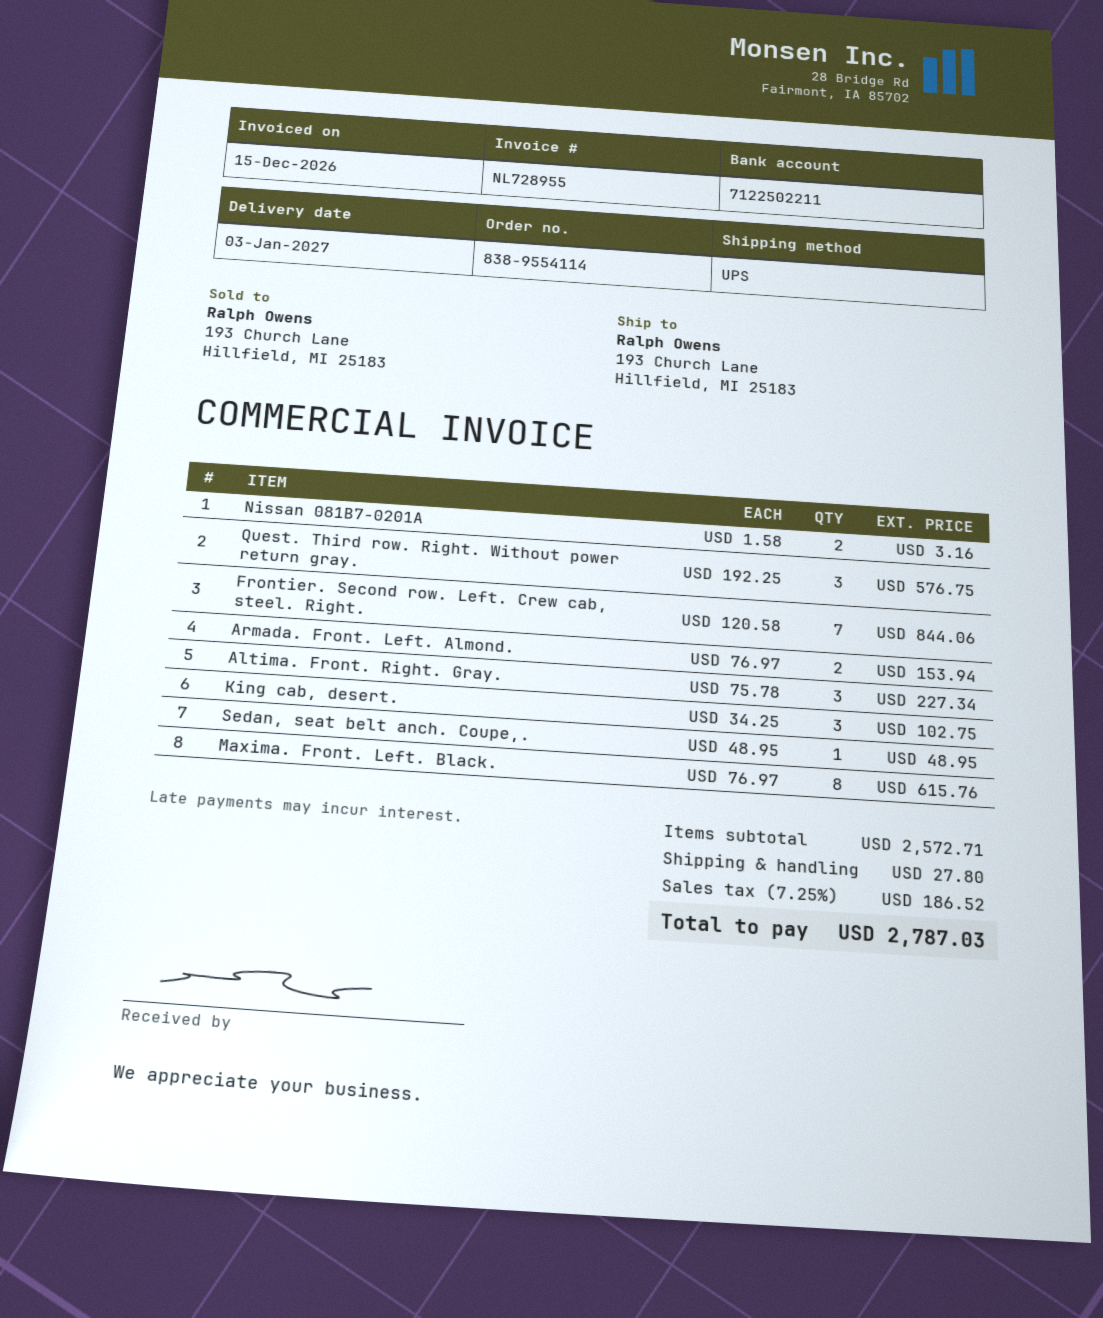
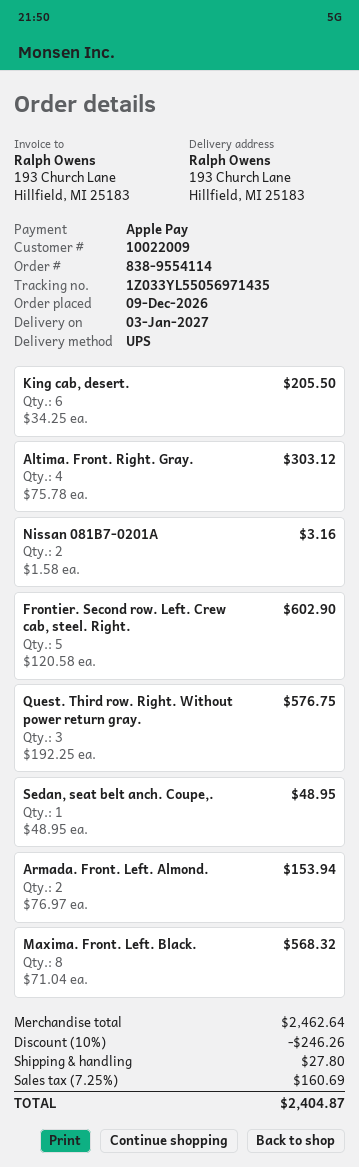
Frontier. Second row. Left. Crew cab, steel. Right.: 7 x 120.58 = 844.06 -> 5 x 120.58 = 602.90
Altima. Front. Right. Gray.: 3 x 75.78 = 227.34 -> 4 x 75.78 = 303.12
King cab, desert.: 3 x 34.25 = 102.75 -> 6 x 34.25 = 205.50
Maxima. Front. Left. Black.: 8 x 76.97 = 615.76 -> 8 x 71.04 = 568.32
subtotal: 2572.71 -> 2462.64
discount: none -> 10% = 246.26
tax: 7.25% = 186.52 -> 7.25% = 160.69
total: 2787.03 -> 2404.87

